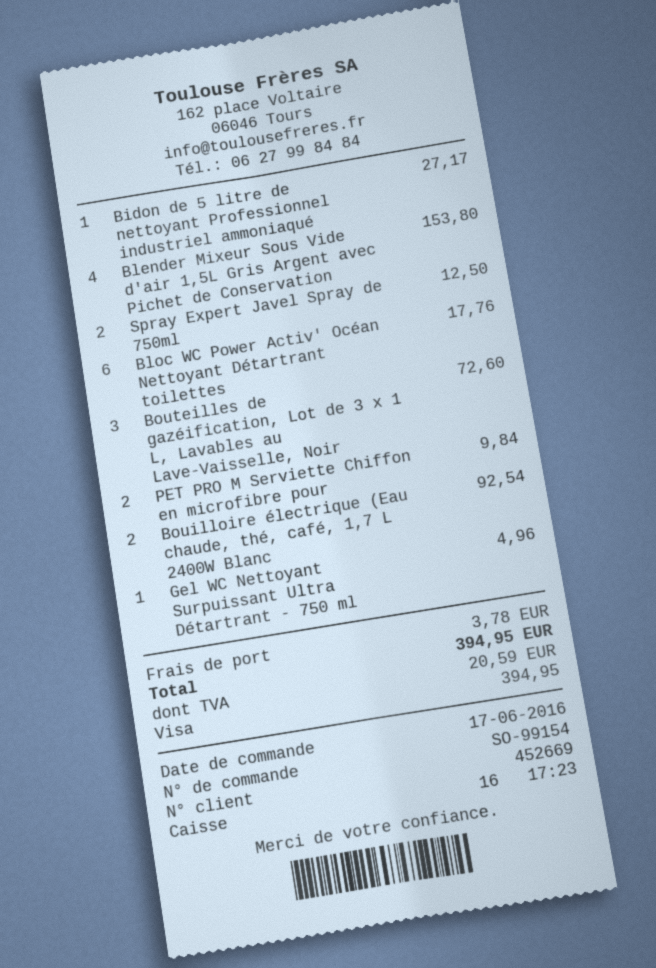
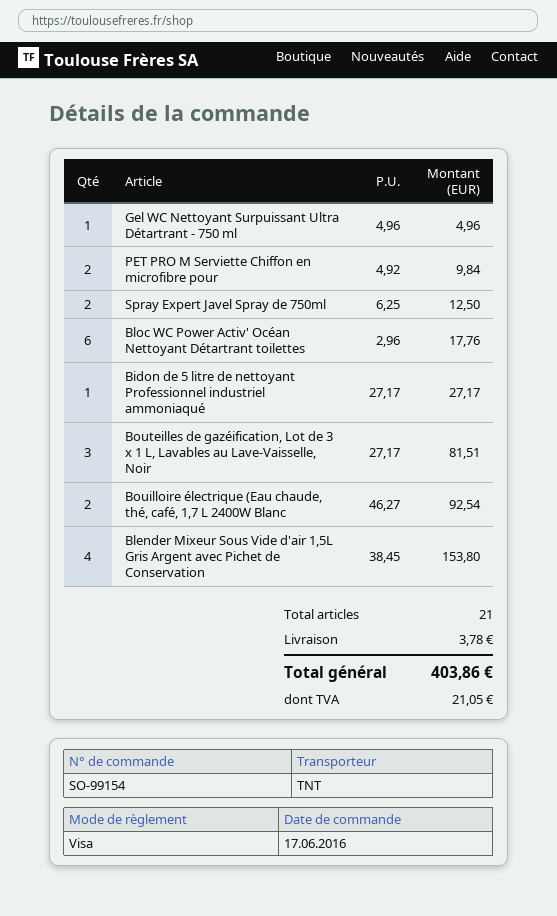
Bouteilles de gazéification, Lot de 3 x 1 L, Lavables au Lave-Vaisselle, Noir: 3 for 72.60 -> 3 for 81.51
tax: 20.59 -> 21.05
total: 394.95 -> 403.86

